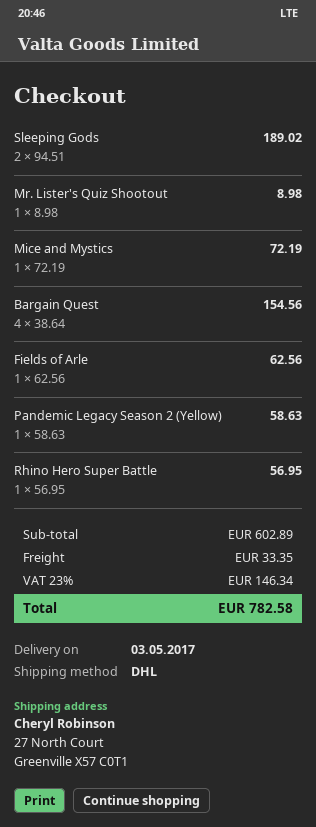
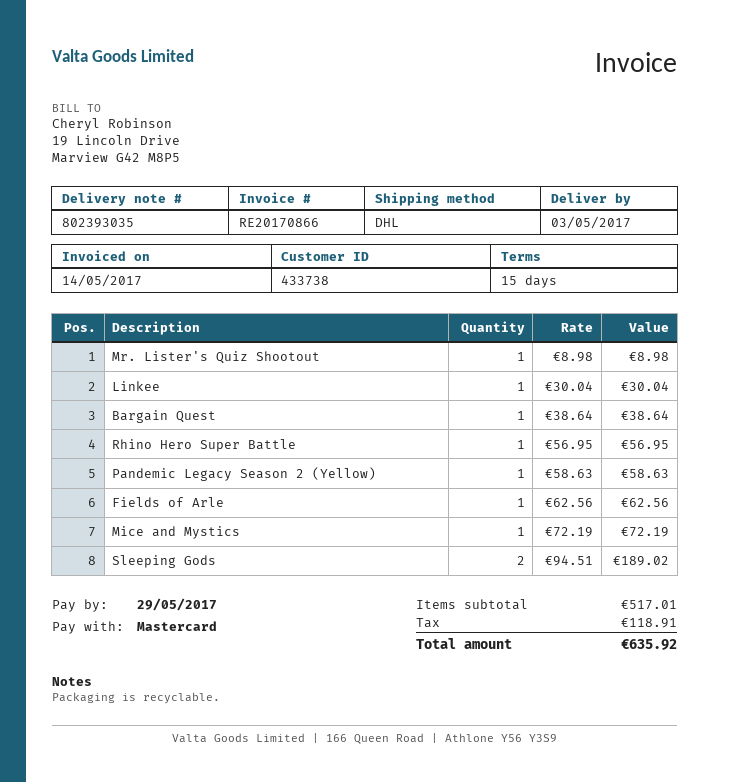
Bargain Quest: 4 x 38.64 = 154.56 -> 1 x 38.64 = 38.64
Linkee: none -> 1 x 30.04 = 30.04
subtotal: 602.89 -> 517.01
shipping: 33.35 -> none
tax: 146.34 -> 118.91
total: 782.58 -> 635.92

